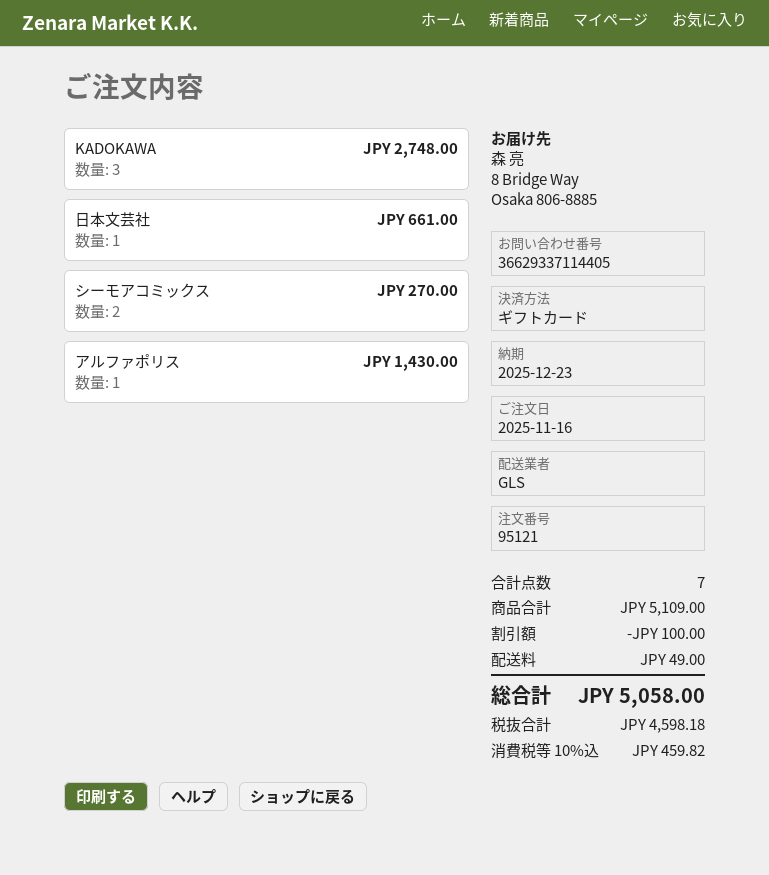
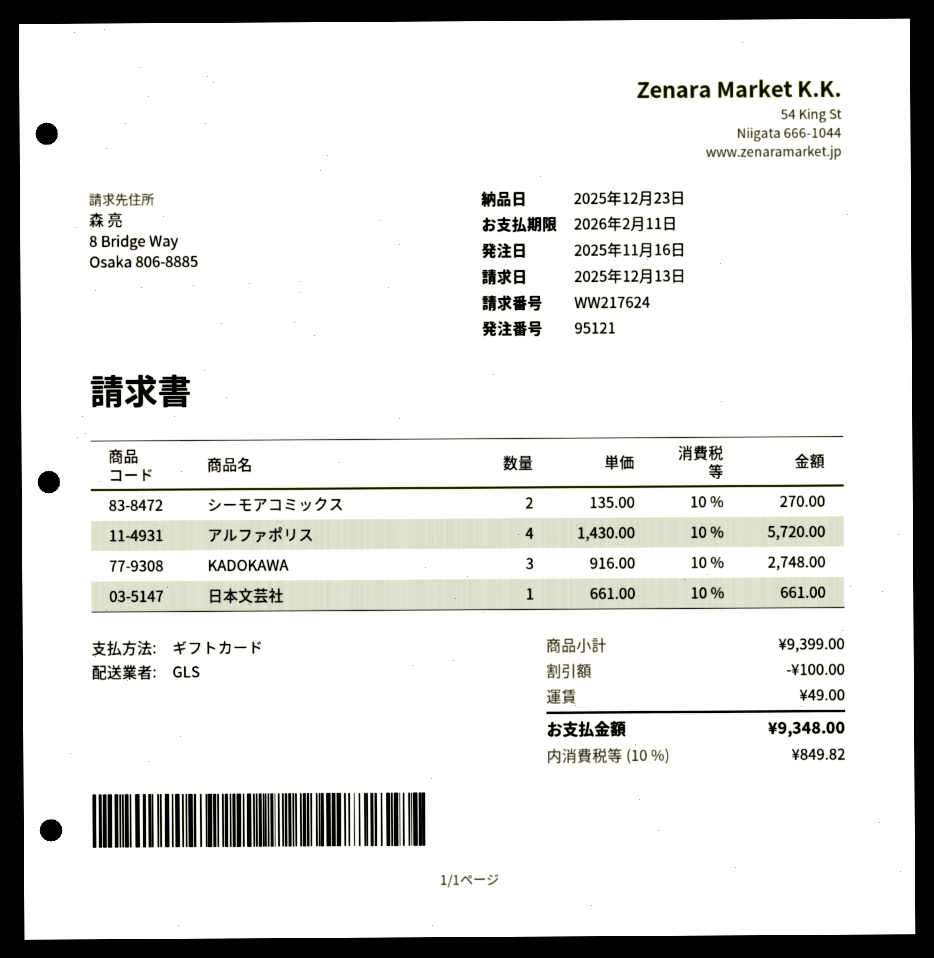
アルファポリス: 1 for 1430.00 -> 4 for 5720.00
subtotal: 5109.00 -> 9399.00
tax: 10% = 459.82 -> 10% = 849.82
total: 5058.00 -> 9348.00

